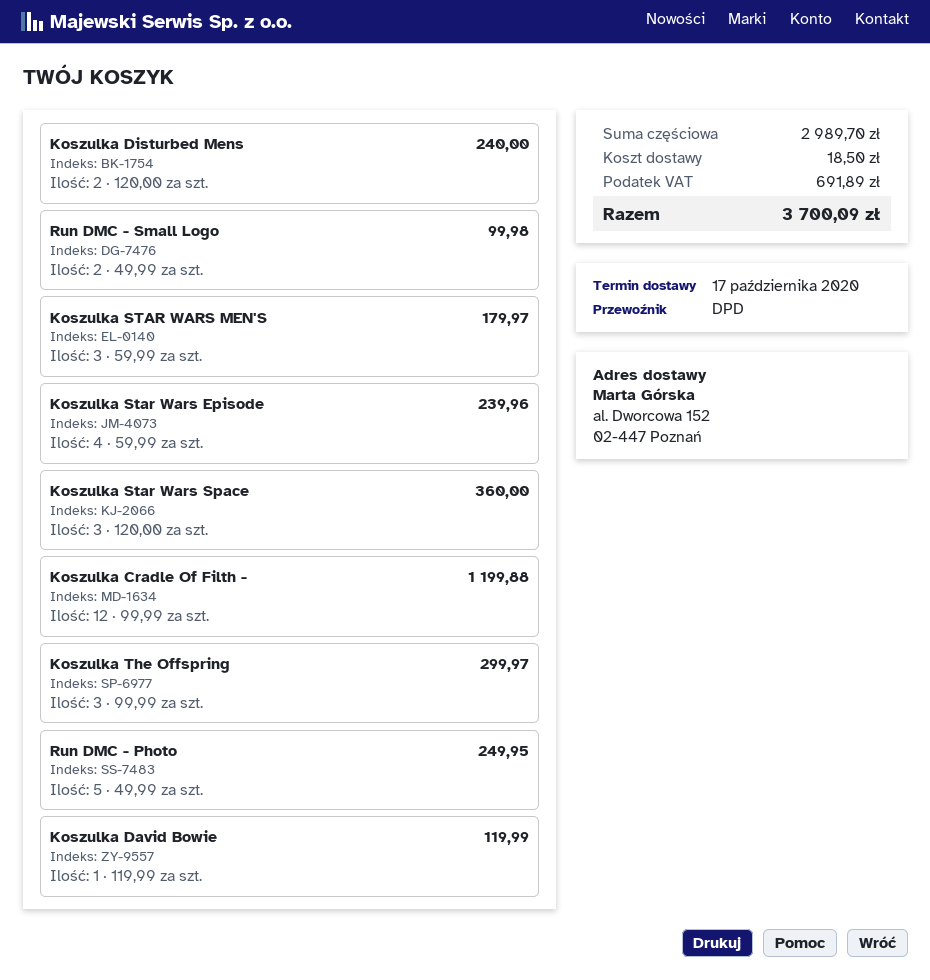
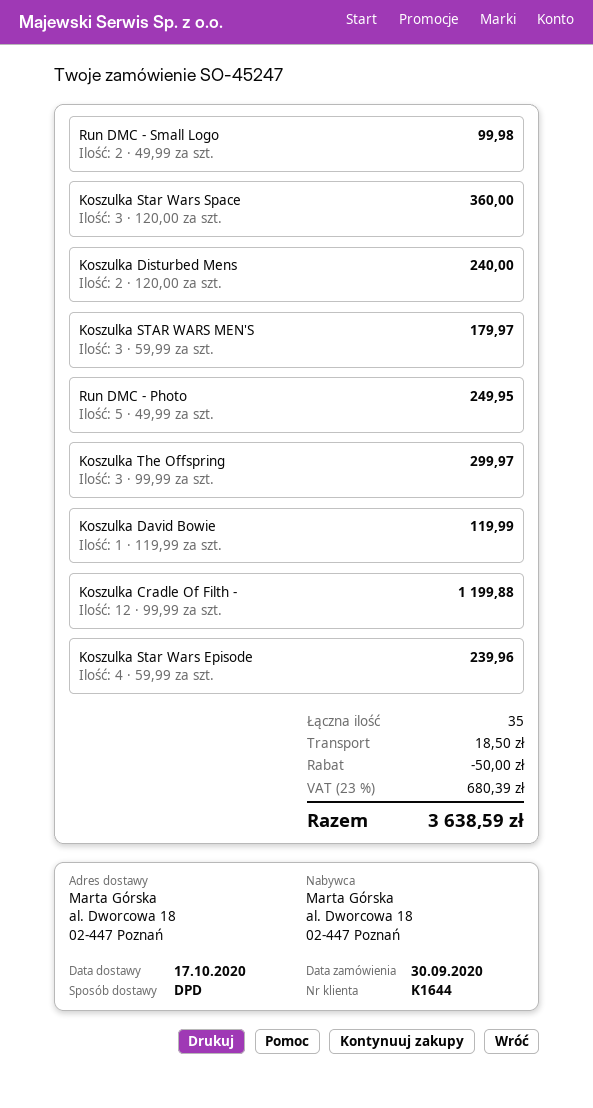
ship to: al. Dworcowa 152, 02-447 Poznań -> al. Dworcowa 18, 02-447 Poznań
discount: none -> 50.00
tax: 691.89 -> 680.39
total: 3700.09 -> 3638.59

